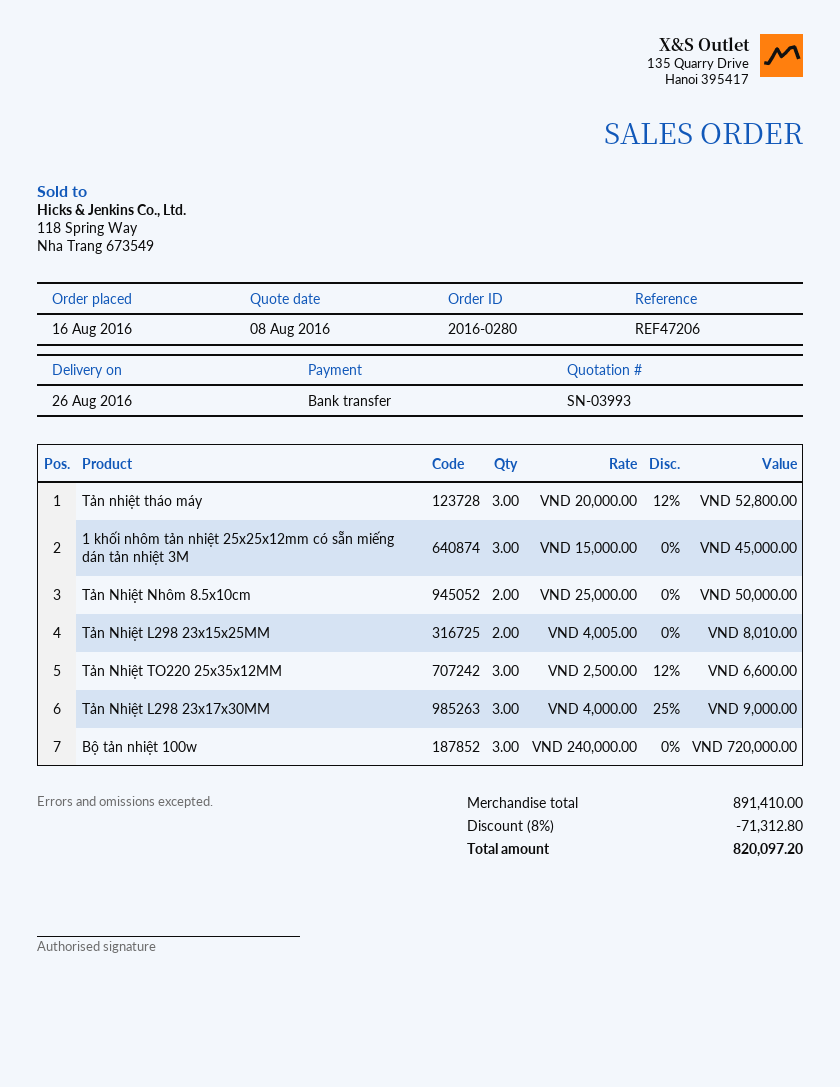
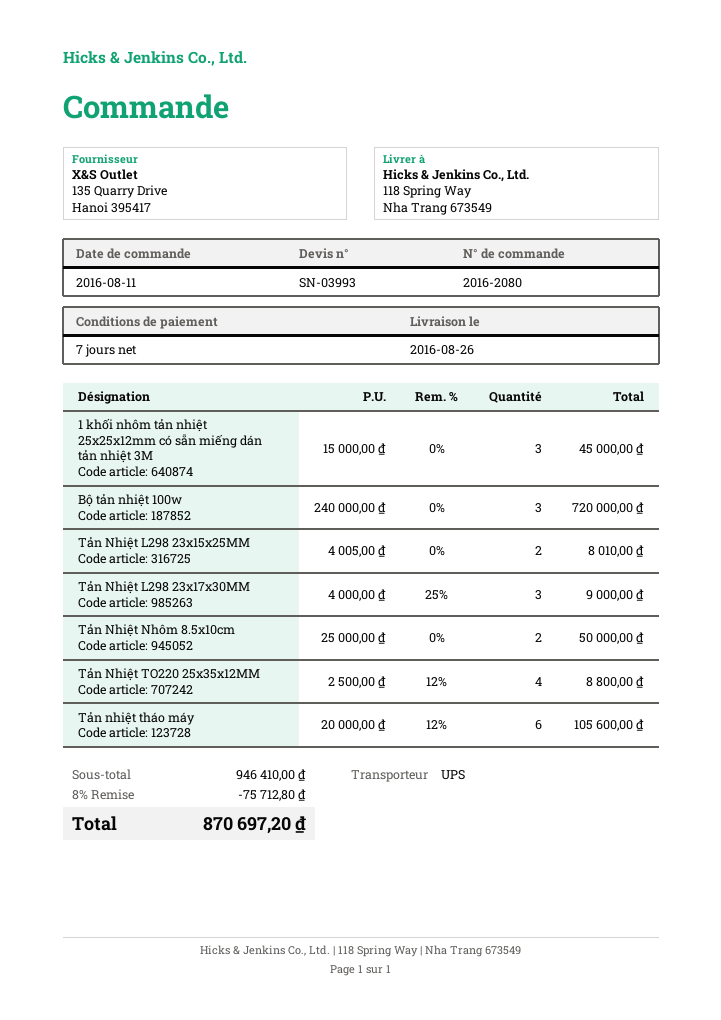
order number: 2016-0280 -> 2016-2080
order date: 2016-08-16 -> 2016-08-11
Tản nhiệt tháo máy: 3 x 20000.00 - 12% = 52800.00 -> 6 x 20000.00 - 12% = 105600.00
Tản Nhiệt TO220 25x35x12MM: 3 x 2500.00 - 12% = 6600.00 -> 4 x 2500.00 - 12% = 8800.00
subtotal: 891410.00 -> 946410.00
discount: 8% = 71312.80 -> 8% = 75712.80
total: 820097.20 -> 870697.20

